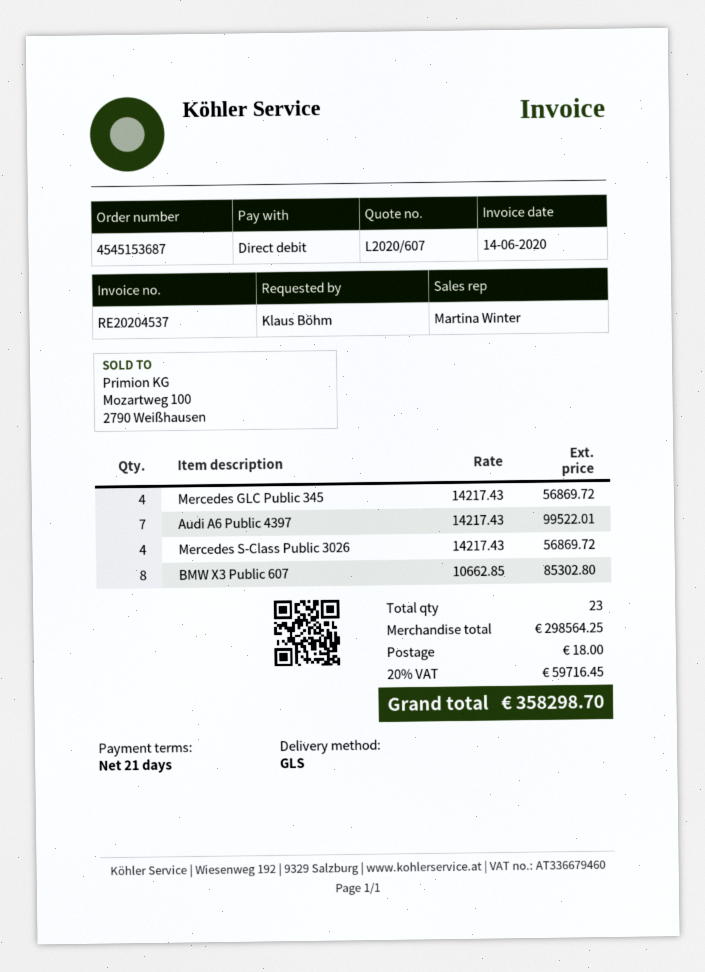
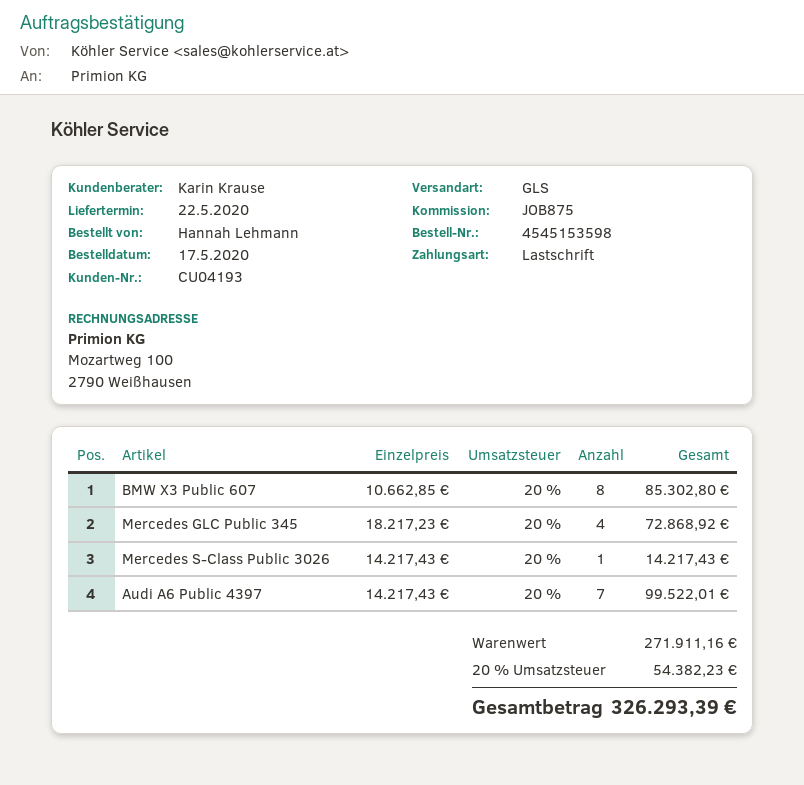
order number: 4545153687 -> 4545153598
ordered by: Klaus Böhm -> Hannah Lehmann
sales rep: Martina Winter -> Karin Krause
Mercedes GLC Public 345: 4 x 14217.43 = 56869.72 -> 4 x 18217.23 = 72868.92
Mercedes S-Class Public 3026: 4 x 14217.43 = 56869.72 -> 1 x 14217.43 = 14217.43
subtotal: 298564.25 -> 271911.16
shipping: 18.00 -> none
tax: 20% = 59716.45 -> 20% = 54382.23
total: 358298.70 -> 326293.39

